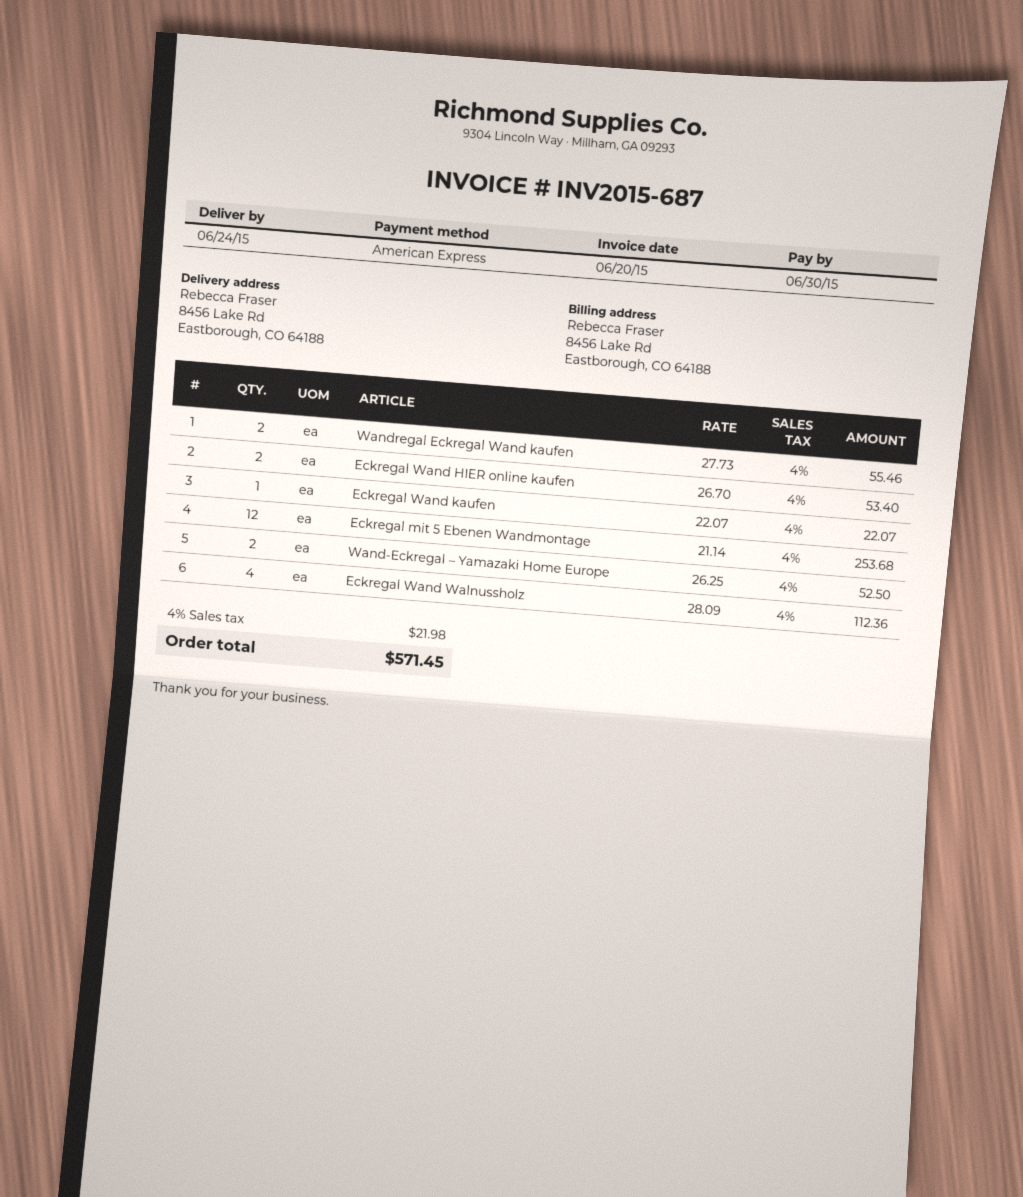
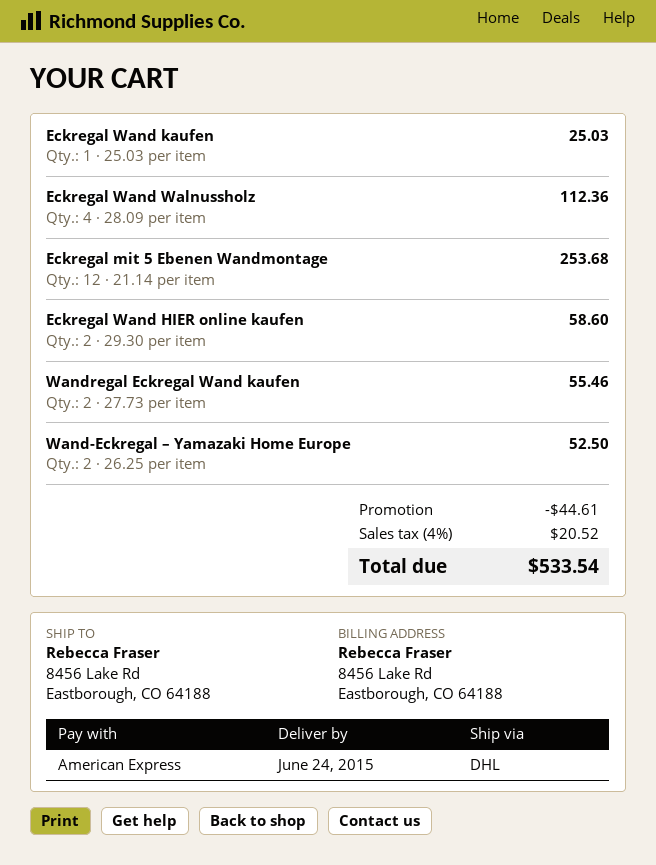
Eckregal Wand HIER online kaufen: 2 x 26.70 = 53.40 -> 2 x 29.30 = 58.60
Eckregal Wand kaufen: 1 x 22.07 = 22.07 -> 1 x 25.03 = 25.03
discount: none -> 44.61
tax: 4% = 21.98 -> 4% = 20.52
total: 571.45 -> 533.54

